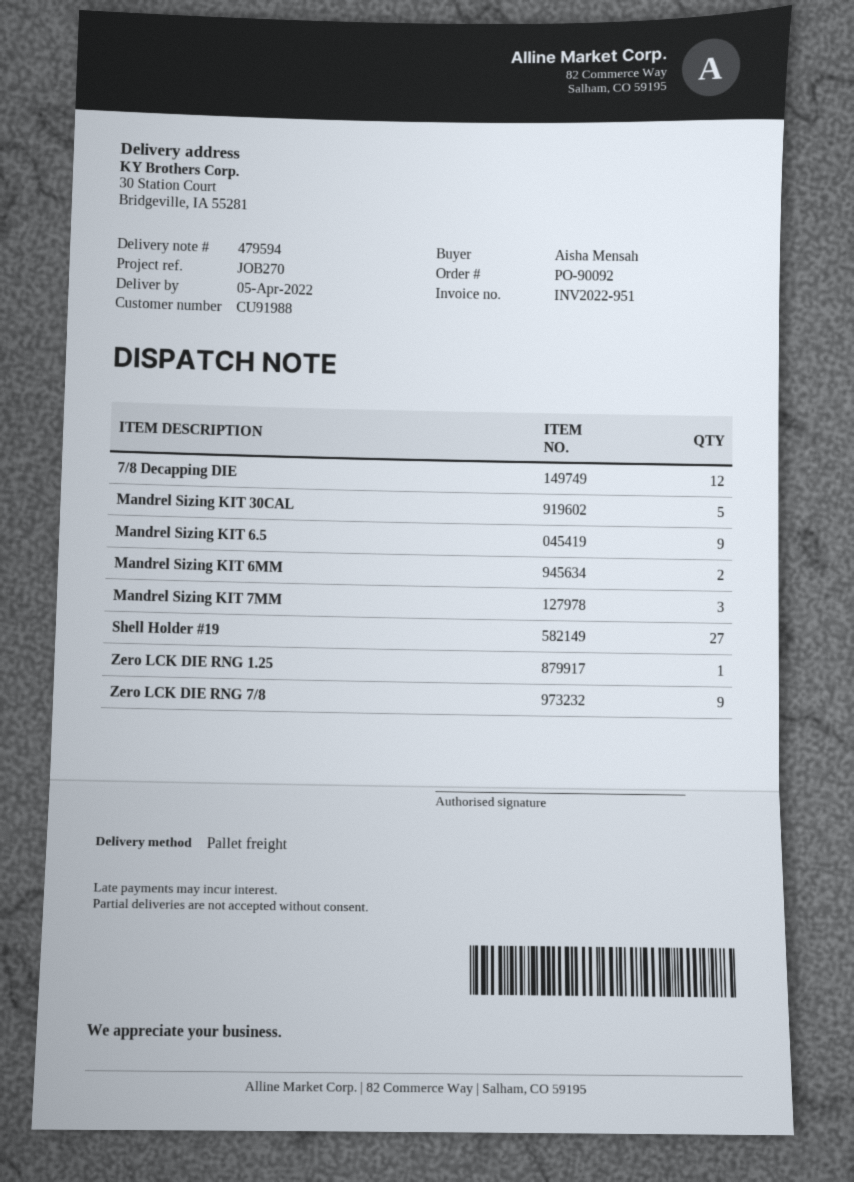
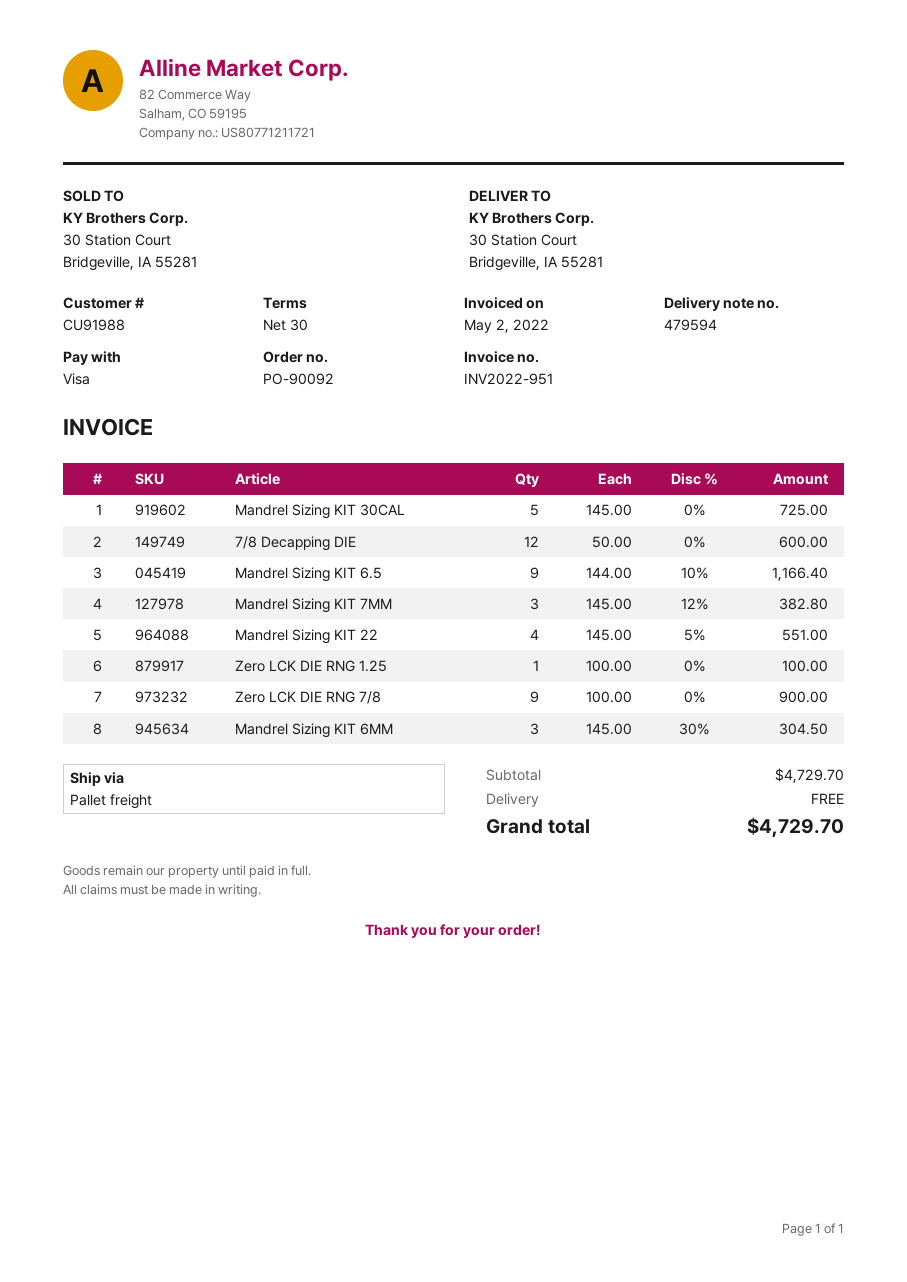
Mandrel Sizing KIT 6MM: 2 -> 3
Shell Holder #19: 27 -> none
Mandrel Sizing KIT 22: none -> 4

